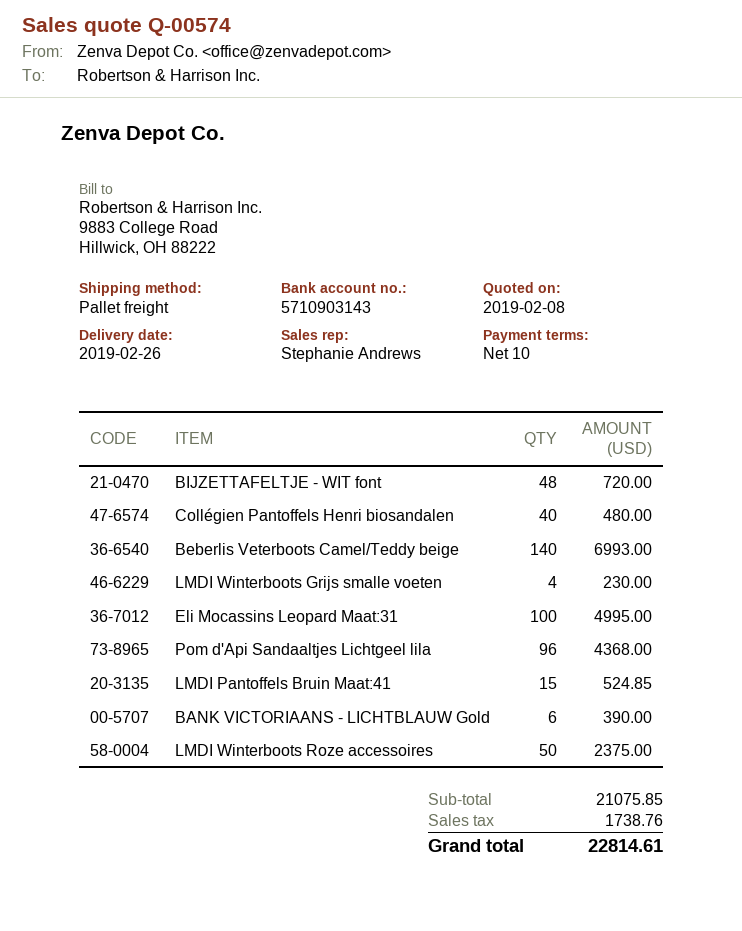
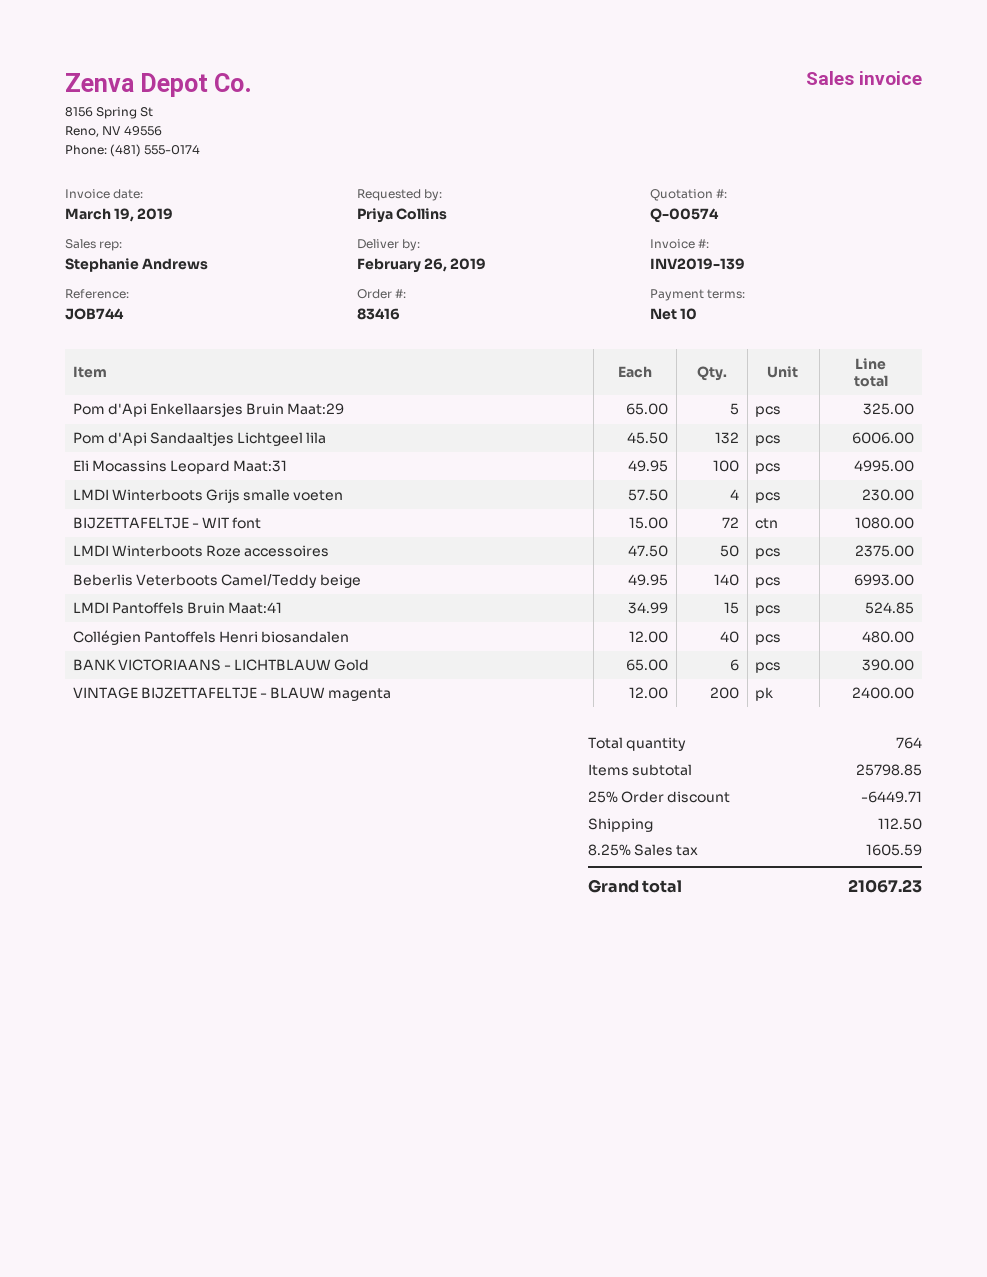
BIJZETTAFELTJE - WIT font: 48 for 720.00 -> 72 for 1080.00
Pom d'Api Sandaaltjes Lichtgeel lila: 96 for 4368.00 -> 132 for 6006.00
Pom d'Api Enkellaarsjes Bruin Maat:29: none -> 5 for 325.00
VINTAGE BIJZETTAFELTJE - BLAUW magenta: none -> 200 for 2400.00
subtotal: 21075.85 -> 25798.85
discount: none -> 25% = 6449.71
shipping: none -> 112.50
tax: 1738.76 -> 1605.59
total: 22814.61 -> 21067.23

